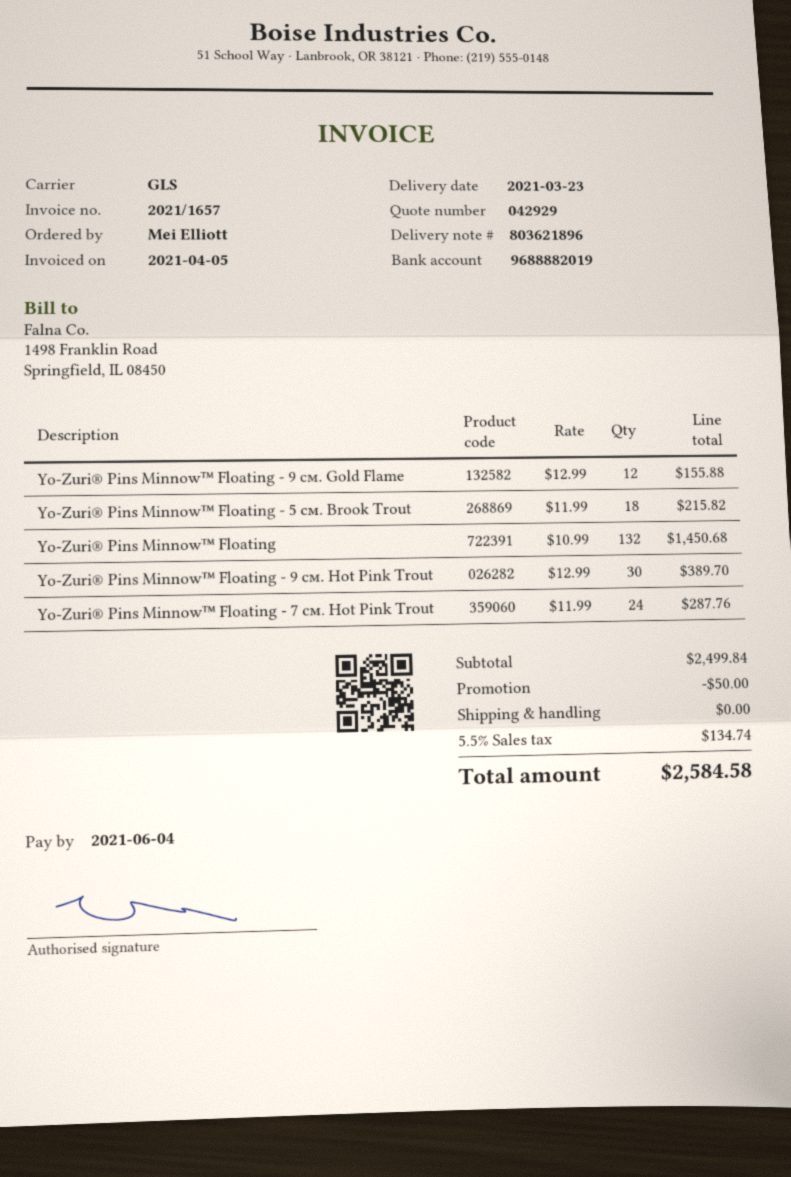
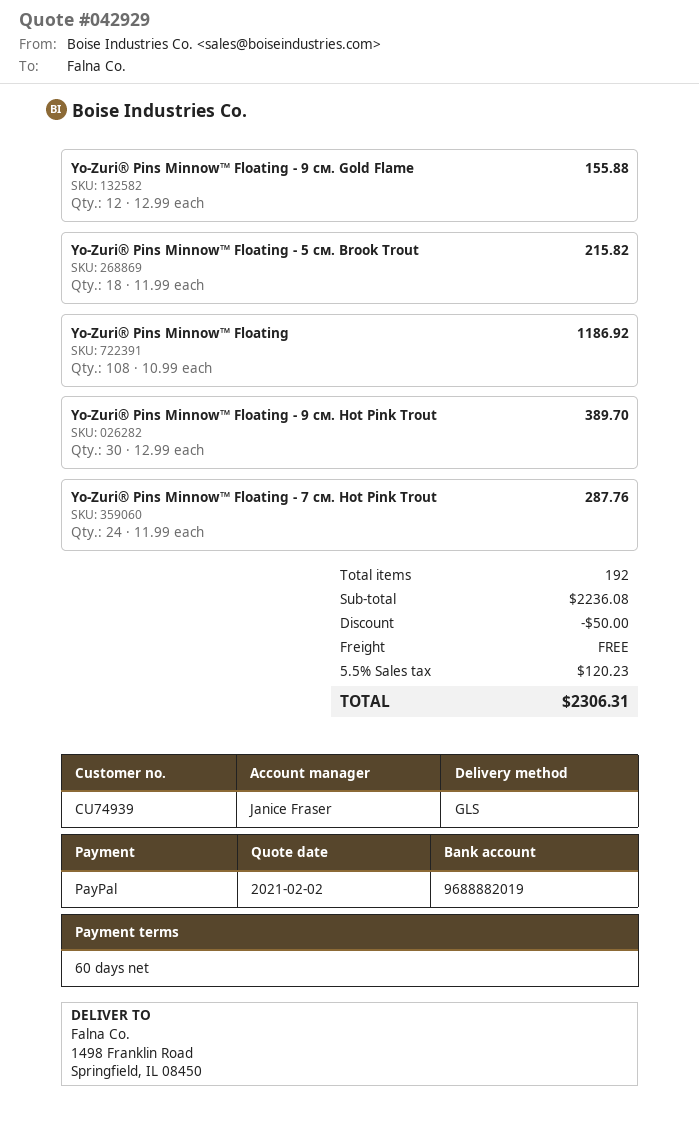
Yo-Zuri® Pins Minnow™ Floating: 132 x 10.99 = 1450.68 -> 108 x 10.99 = 1186.92
subtotal: 2499.84 -> 2236.08
tax: 5.5% = 134.74 -> 5.5% = 120.23
total: 2584.58 -> 2306.31

